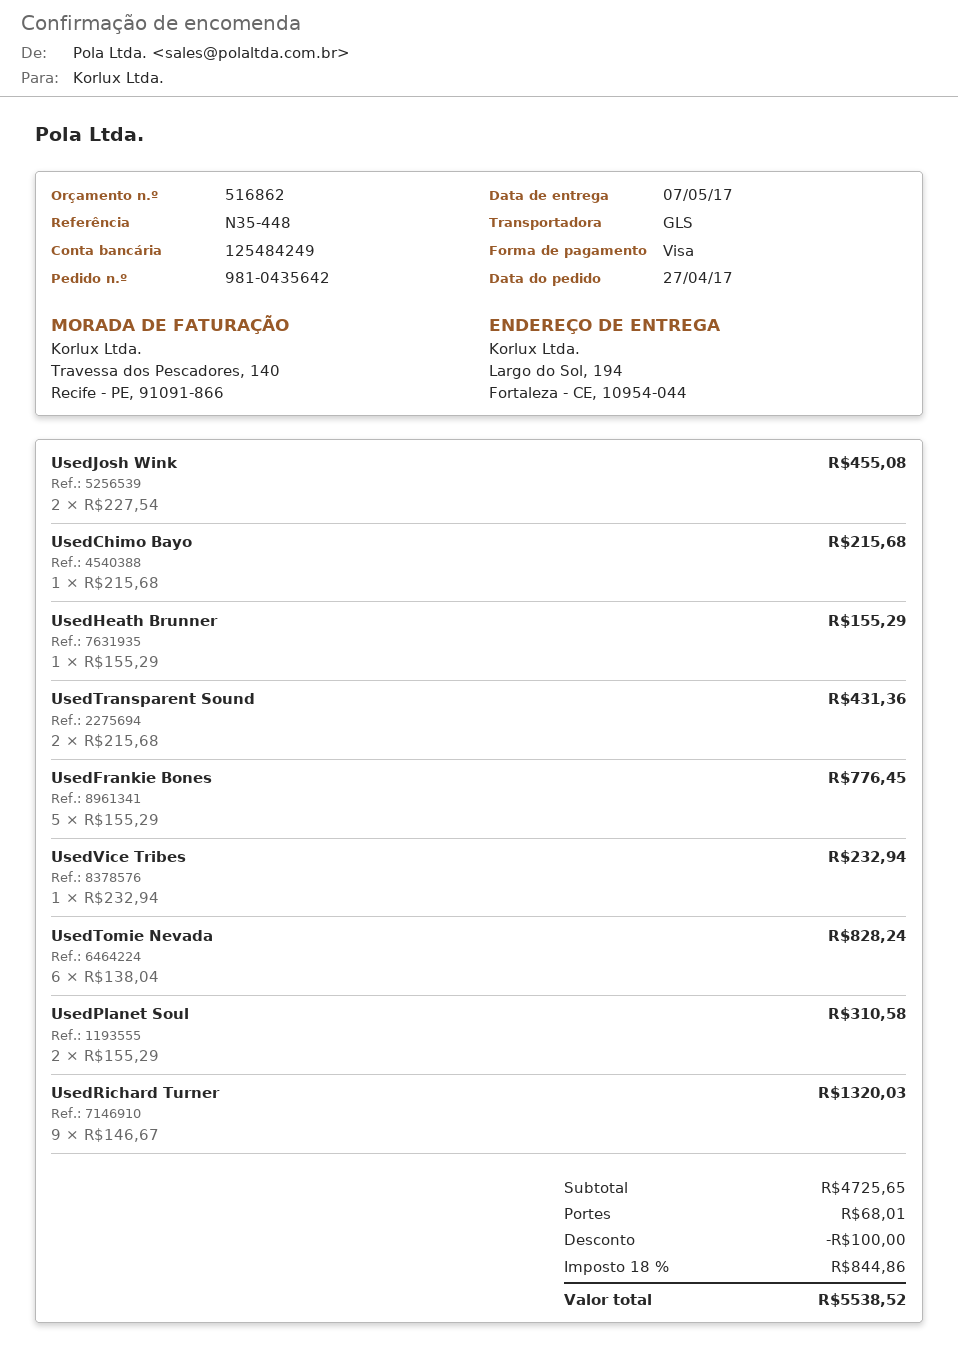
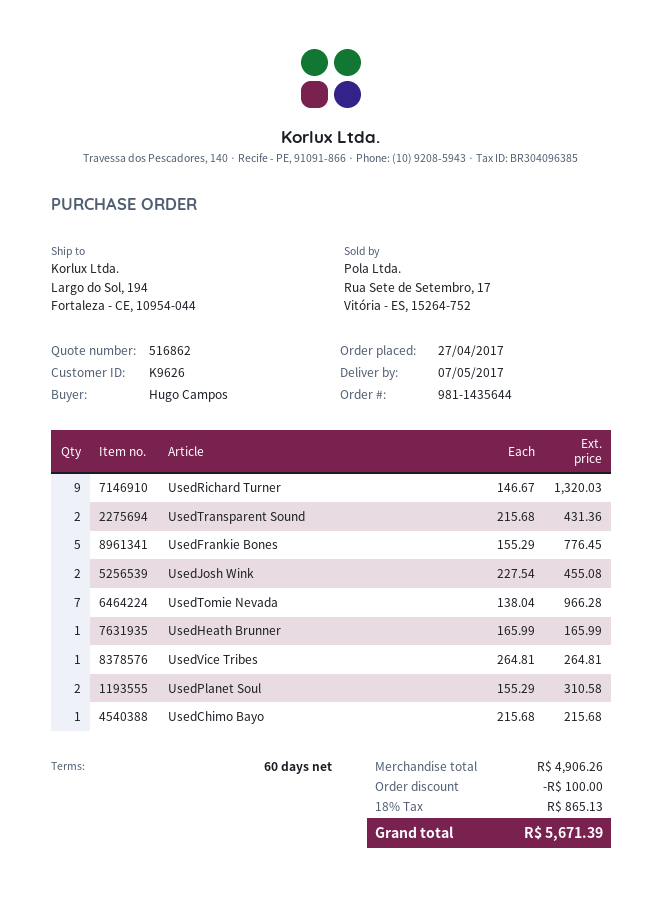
order number: 981-0435642 -> 981-1435644
UsedHeath Brunner: 1 x 155.29 = 155.29 -> 1 x 165.99 = 165.99
UsedVice Tribes: 1 x 232.94 = 232.94 -> 1 x 264.81 = 264.81
UsedTomie Nevada: 6 x 138.04 = 828.24 -> 7 x 138.04 = 966.28
subtotal: 4725.65 -> 4906.26
shipping: 68.01 -> none
tax: 18% = 844.86 -> 18% = 865.13
total: 5538.52 -> 5671.39

